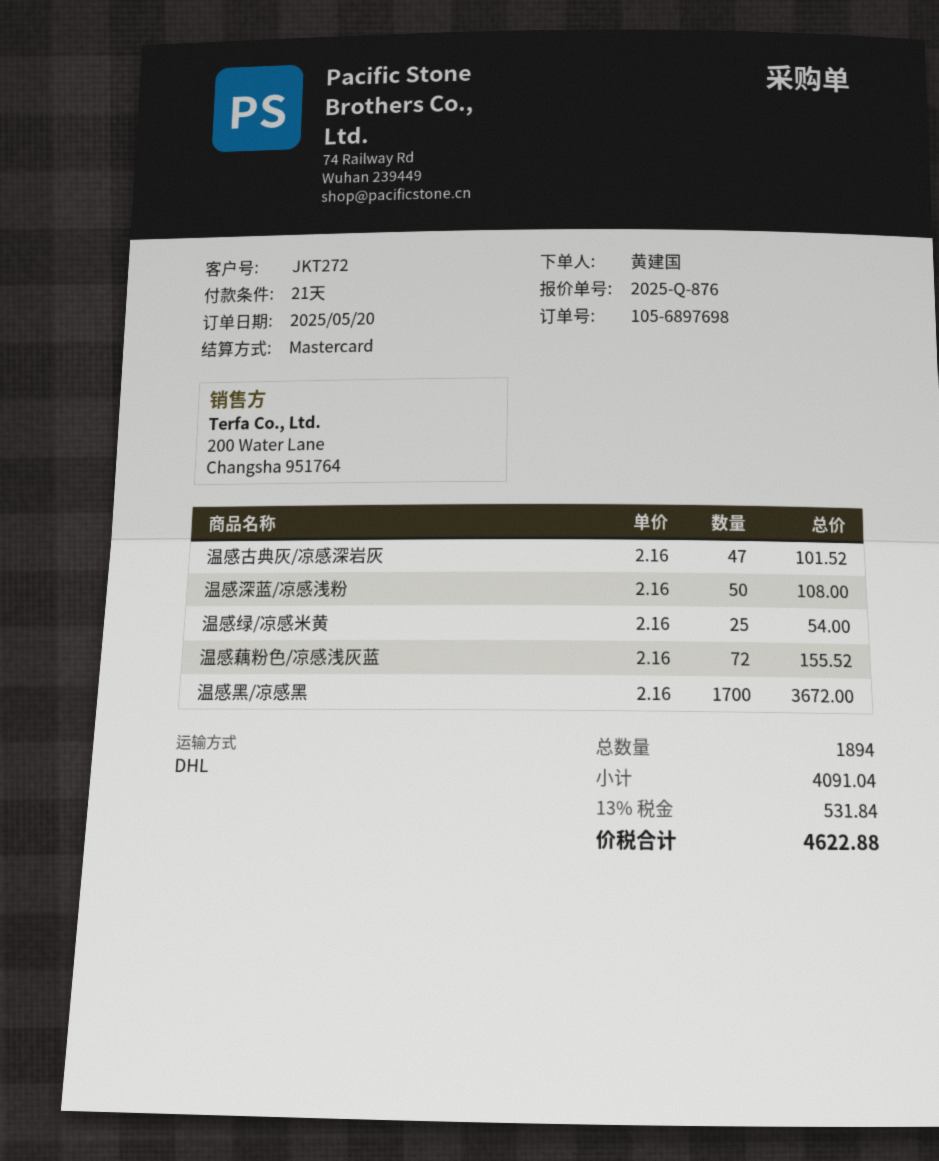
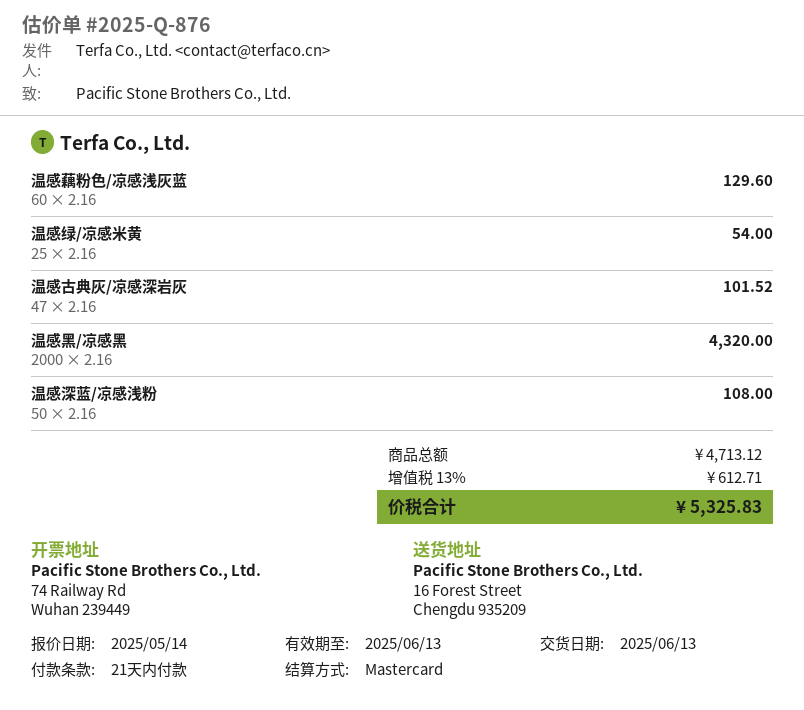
温感藕粉色/凉感浅灰蓝: 72 x 2.16 = 155.52 -> 60 x 2.16 = 129.60
温感黑/凉感黑: 1700 x 2.16 = 3672.00 -> 2000 x 2.16 = 4320.00
subtotal: 4091.04 -> 4713.12
tax: 13% = 531.84 -> 13% = 612.71
total: 4622.88 -> 5325.83

